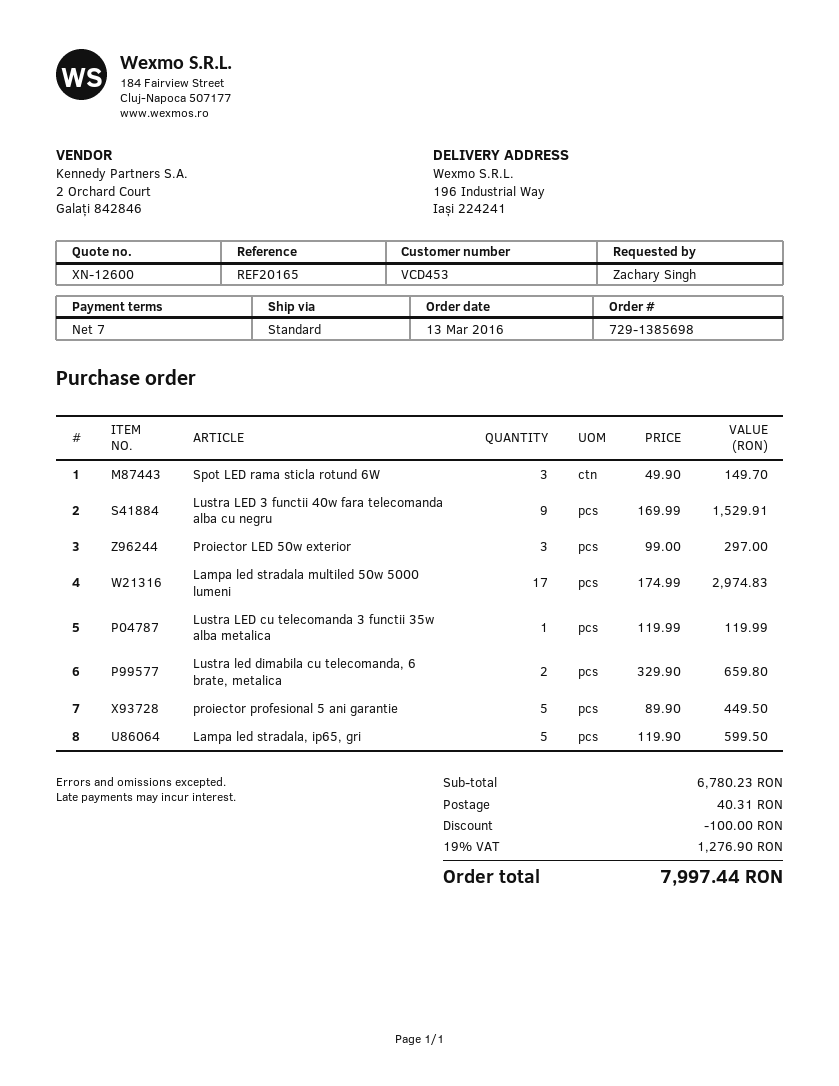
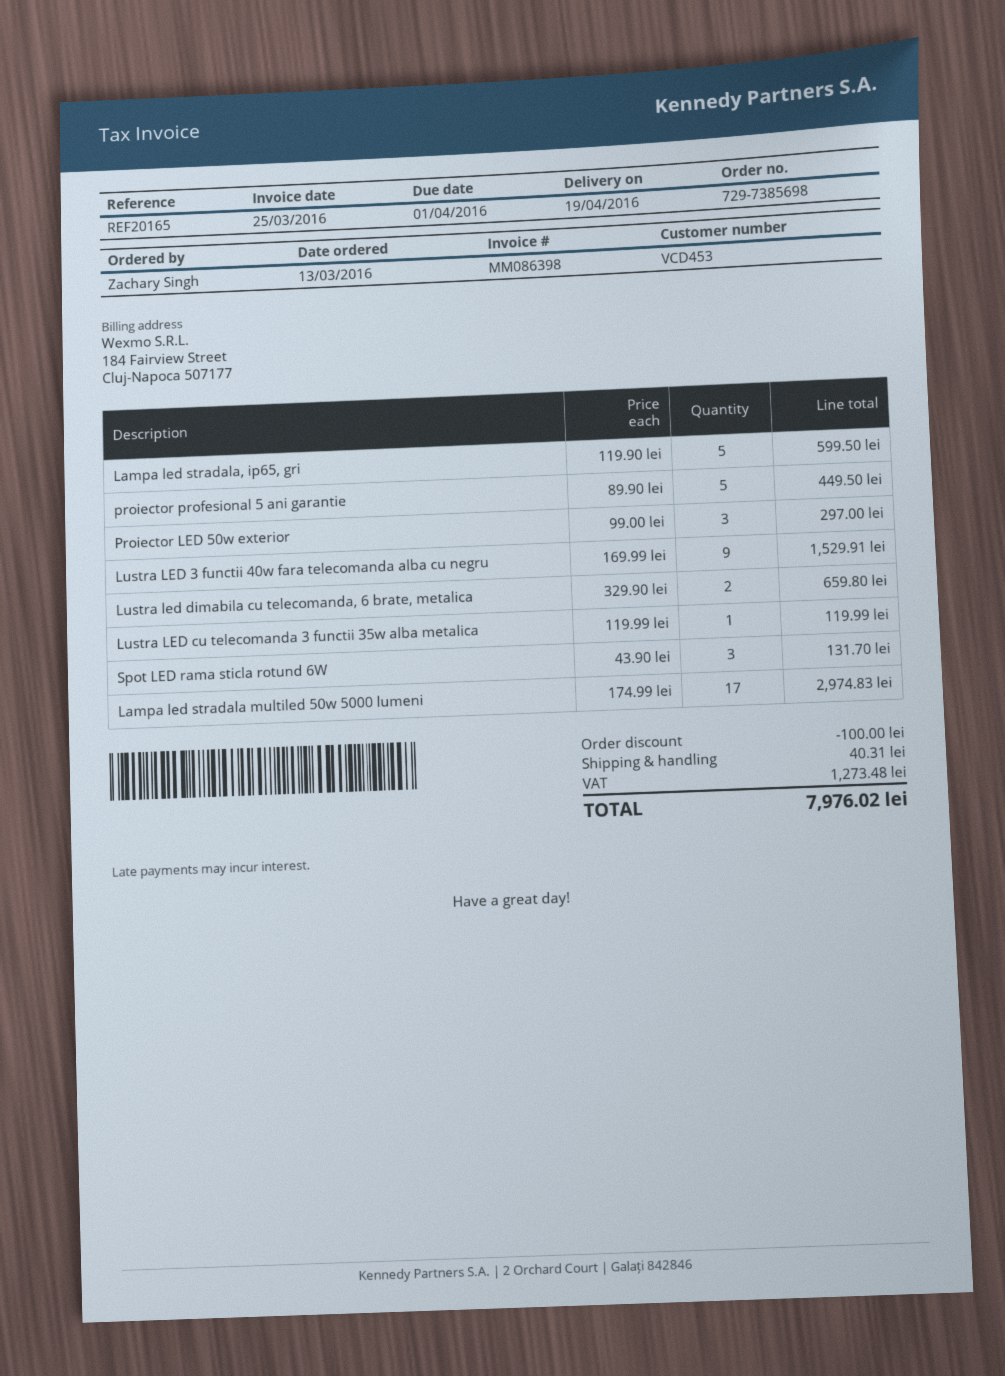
order number: 729-1385698 -> 729-7385698
Spot LED rama sticla rotund 6W: 3 x 49.90 = 149.70 -> 3 x 43.90 = 131.70
tax: 1276.90 -> 1273.48
total: 7997.44 -> 7976.02

